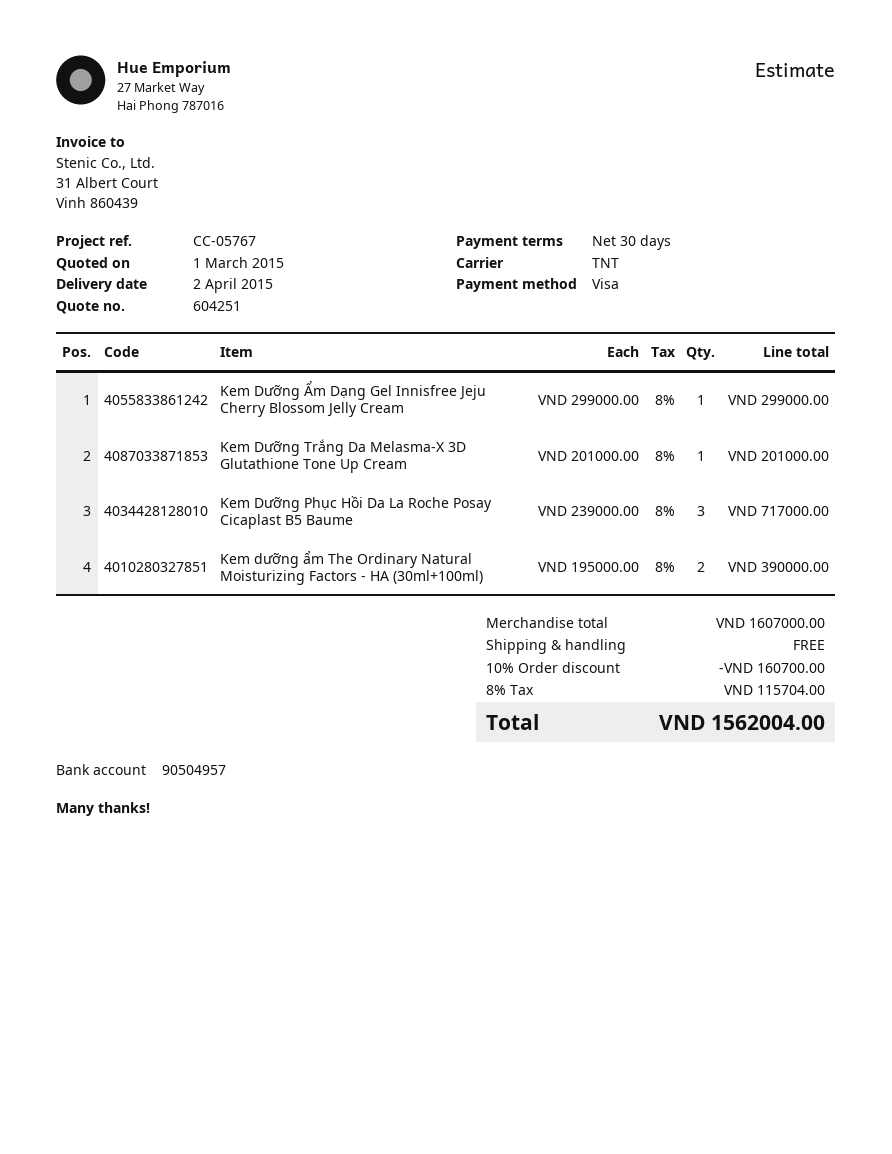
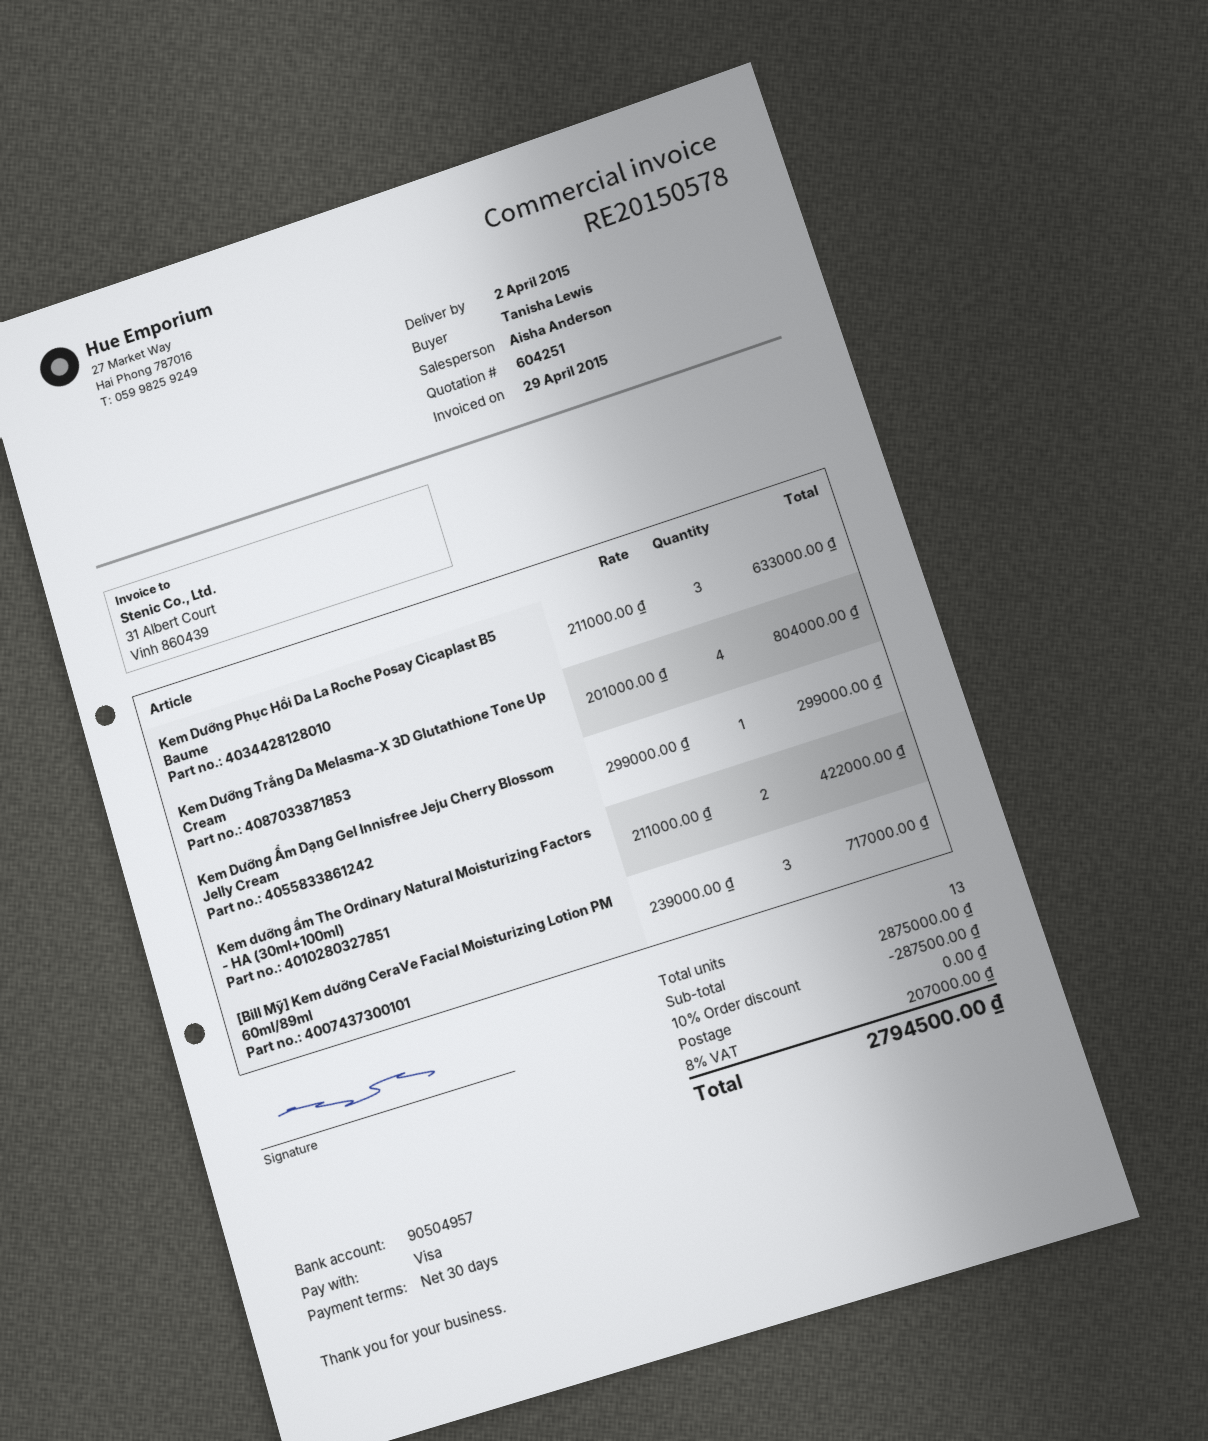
Kem Dưỡng Trắng Da Melasma-X 3D Glutathione Tone Up Cream: 1 x 201000.00 = 201000.00 -> 4 x 201000.00 = 804000.00
Kem Dưỡng Phục Hồi Da La Roche Posay Cicaplast B5 Baume: 3 x 239000.00 = 717000.00 -> 3 x 211000.00 = 633000.00
Kem dưỡng ẩm The Ordinary Natural Moisturizing Factors - HA (30ml+100ml): 2 x 195000.00 = 390000.00 -> 2 x 211000.00 = 422000.00
[Bill Mỹ] Kem dưỡng CeraVe Facial Moisturizing Lotion PM 60ml/89ml: none -> 3 x 239000.00 = 717000.00
subtotal: 1607000.00 -> 2875000.00
discount: 10% = 160700.00 -> 10% = 287500.00
tax: 8% = 115704.00 -> 8% = 207000.00
total: 1562004.00 -> 2794500.00

